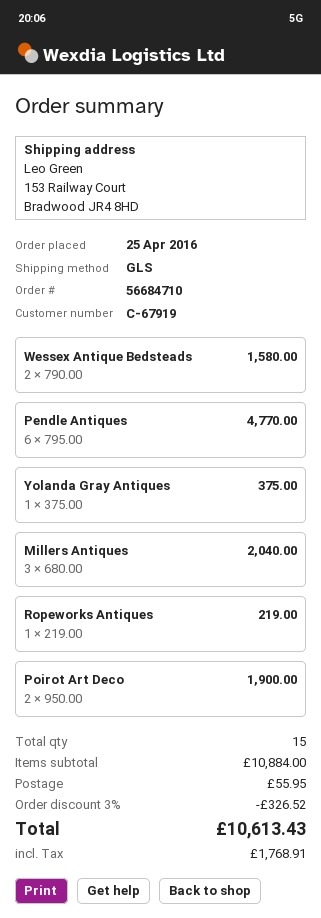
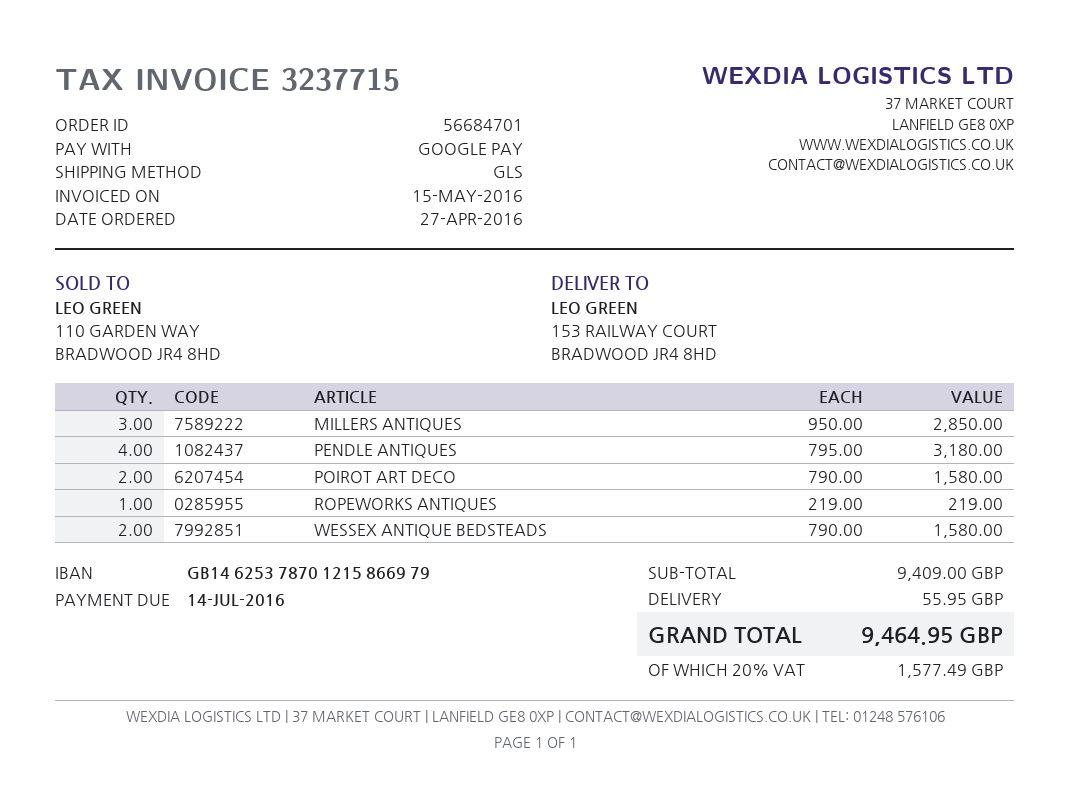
order number: 56684710 -> 56684701
order date: 2016-04-25 -> 2016-04-27
Pendle Antiques: 6 x 795.00 = 4770.00 -> 4 x 795.00 = 3180.00
Yolanda Gray Antiques: 1 x 375.00 = 375.00 -> none
Millers Antiques: 3 x 680.00 = 2040.00 -> 3 x 950.00 = 2850.00
Poirot Art Deco: 2 x 950.00 = 1900.00 -> 2 x 790.00 = 1580.00
subtotal: 10884.00 -> 9409.00
discount: 3% = 326.52 -> none
tax: 1768.91 -> 1577.49
total: 10613.43 -> 9464.95

